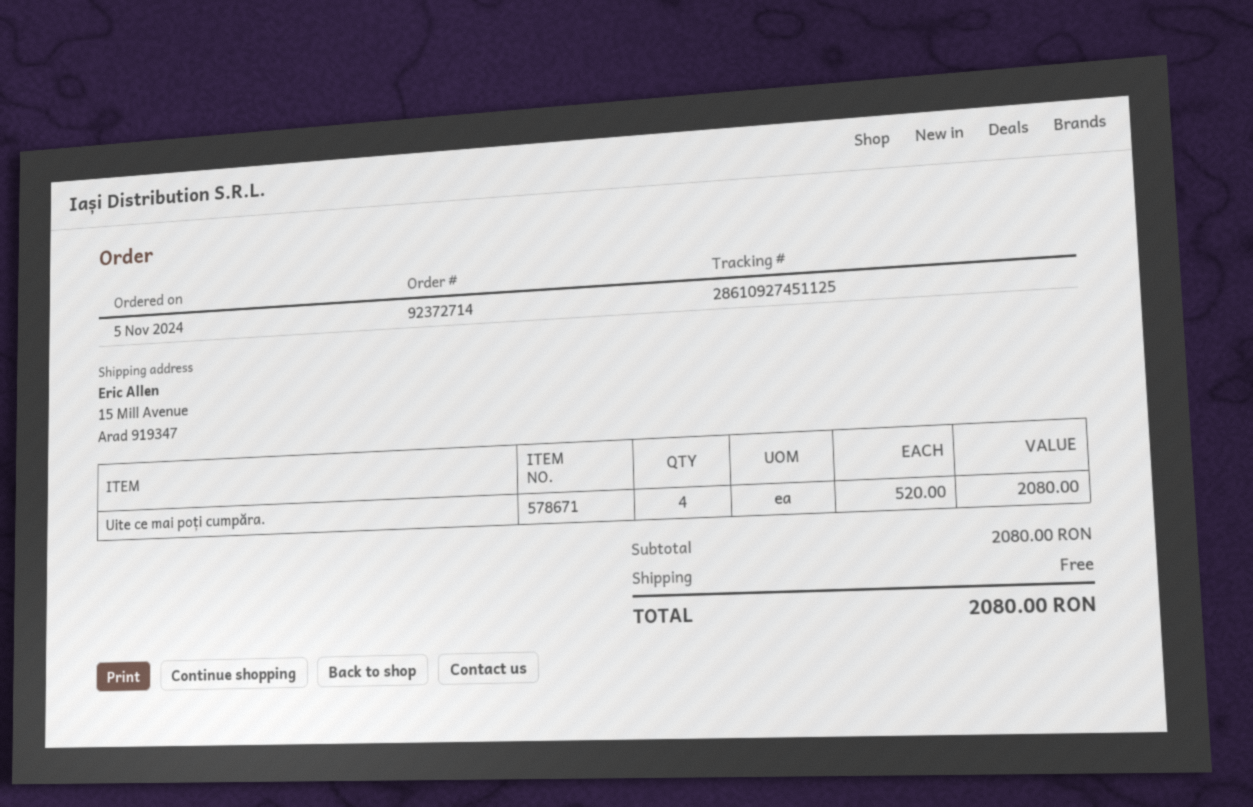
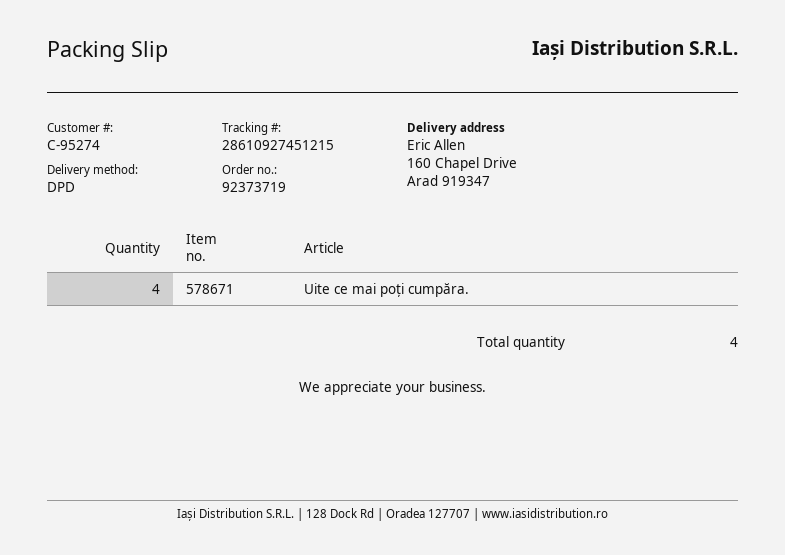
order number: 92372714 -> 92373719
tracking number: 28610927451125 -> 28610927451215
ship to: 15 Mill Avenue, Arad 919347 -> 160 Chapel Drive, Arad 919347

